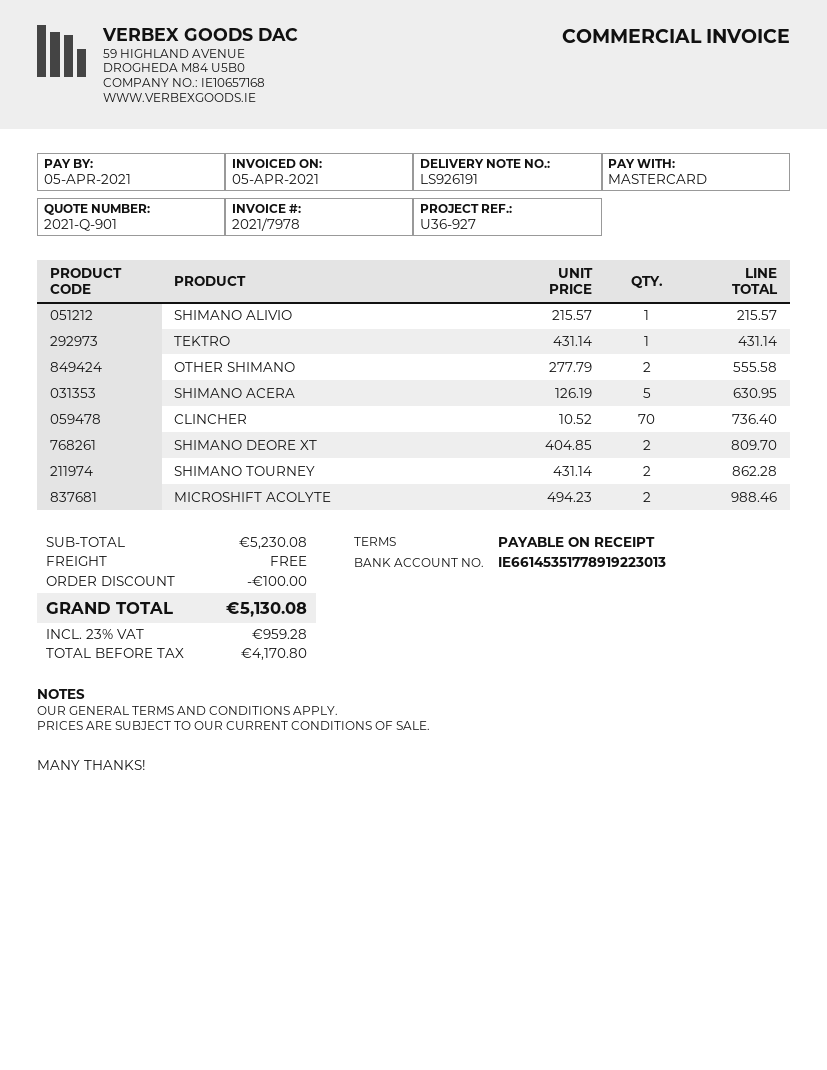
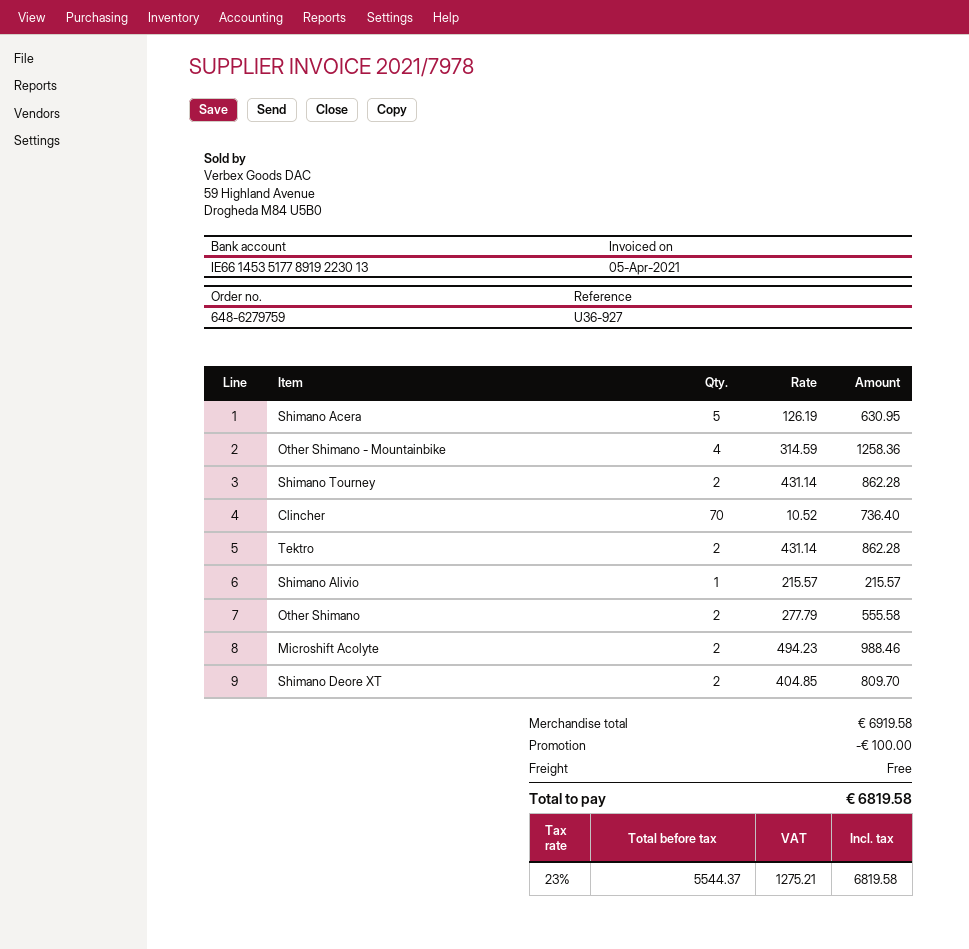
TEKTRO: 1 x 431.14 = 431.14 -> 2 x 431.14 = 862.28
Other Shimano - Mountainbike: none -> 4 x 314.59 = 1258.36
subtotal: 5230.08 -> 6919.58
net: 4170.80 -> 5544.37
tax: 23% = 959.28 -> 23% = 1275.21
total: 5130.08 -> 6819.58

